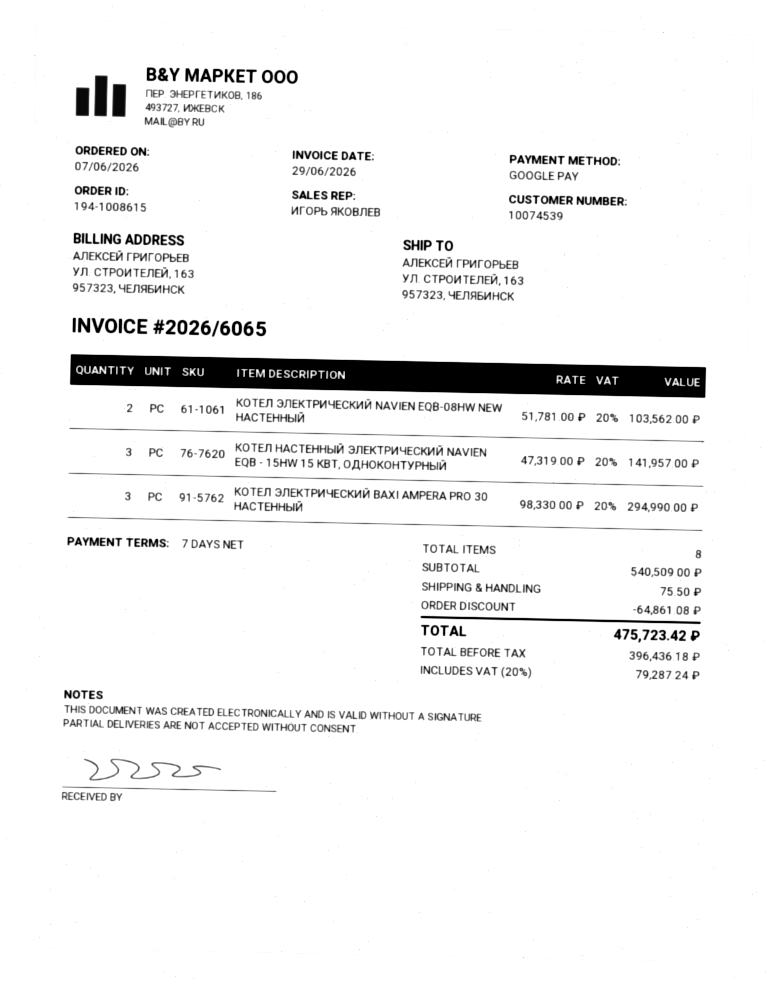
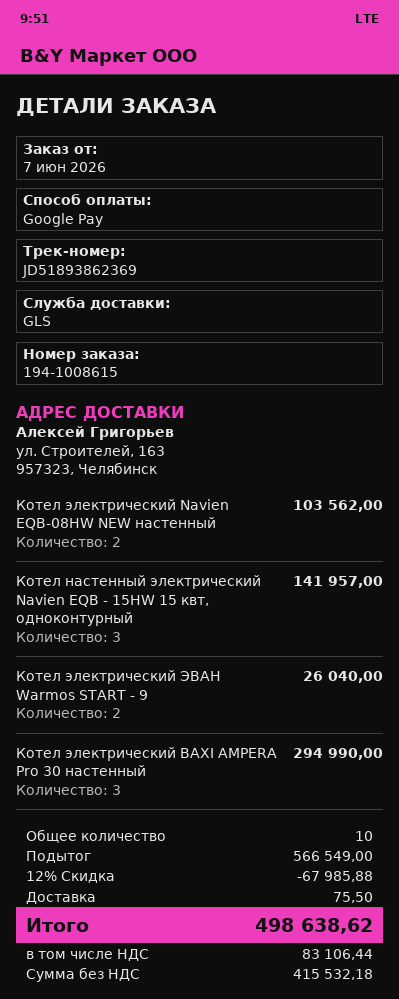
Котел электрический ЭВАН Warmos START - 9: none -> 2 for 26040.00
total quantity: 8 -> 10
subtotal: 540509.00 -> 566549.00
discount: 64861.08 -> 67985.88
net: 396436.18 -> 415532.18
tax: 79287.24 -> 83106.44
total: 475723.42 -> 498638.62

